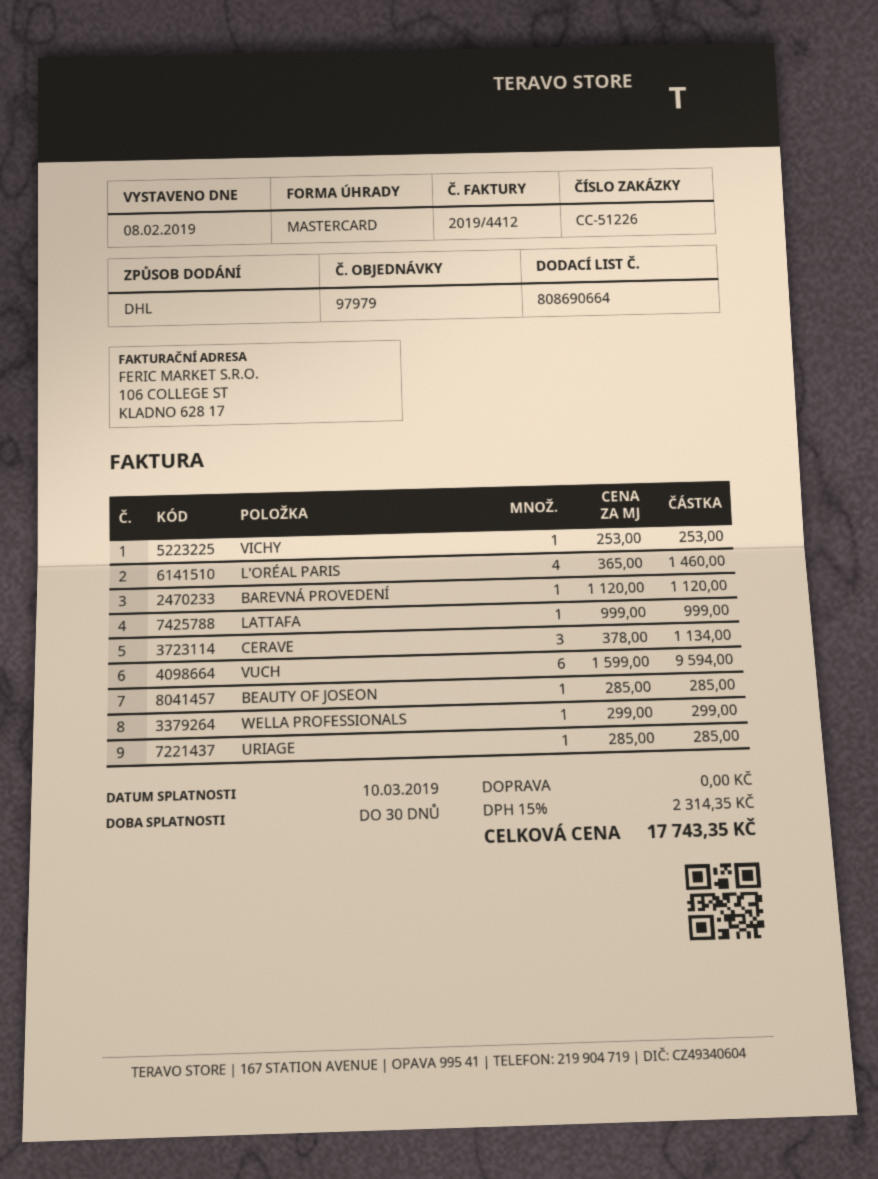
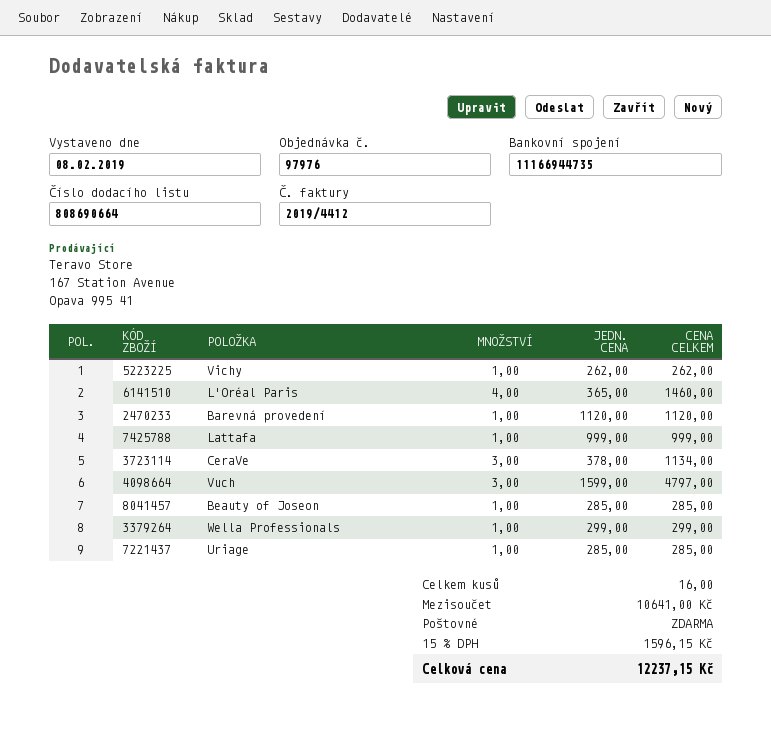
order number: 97979 -> 97976
VICHY: 1 x 253.00 = 253.00 -> 1 x 262.00 = 262.00
VUCH: 6 x 1599.00 = 9594.00 -> 3 x 1599.00 = 4797.00
tax: 15% = 2314.35 -> 15% = 1596.15
total: 17743.35 -> 12237.15

